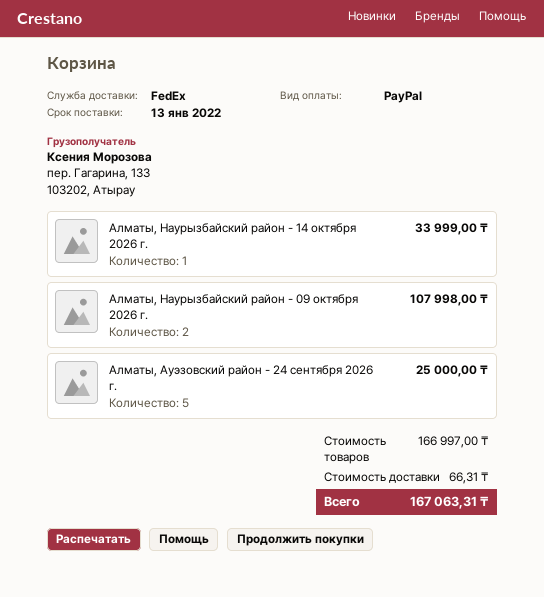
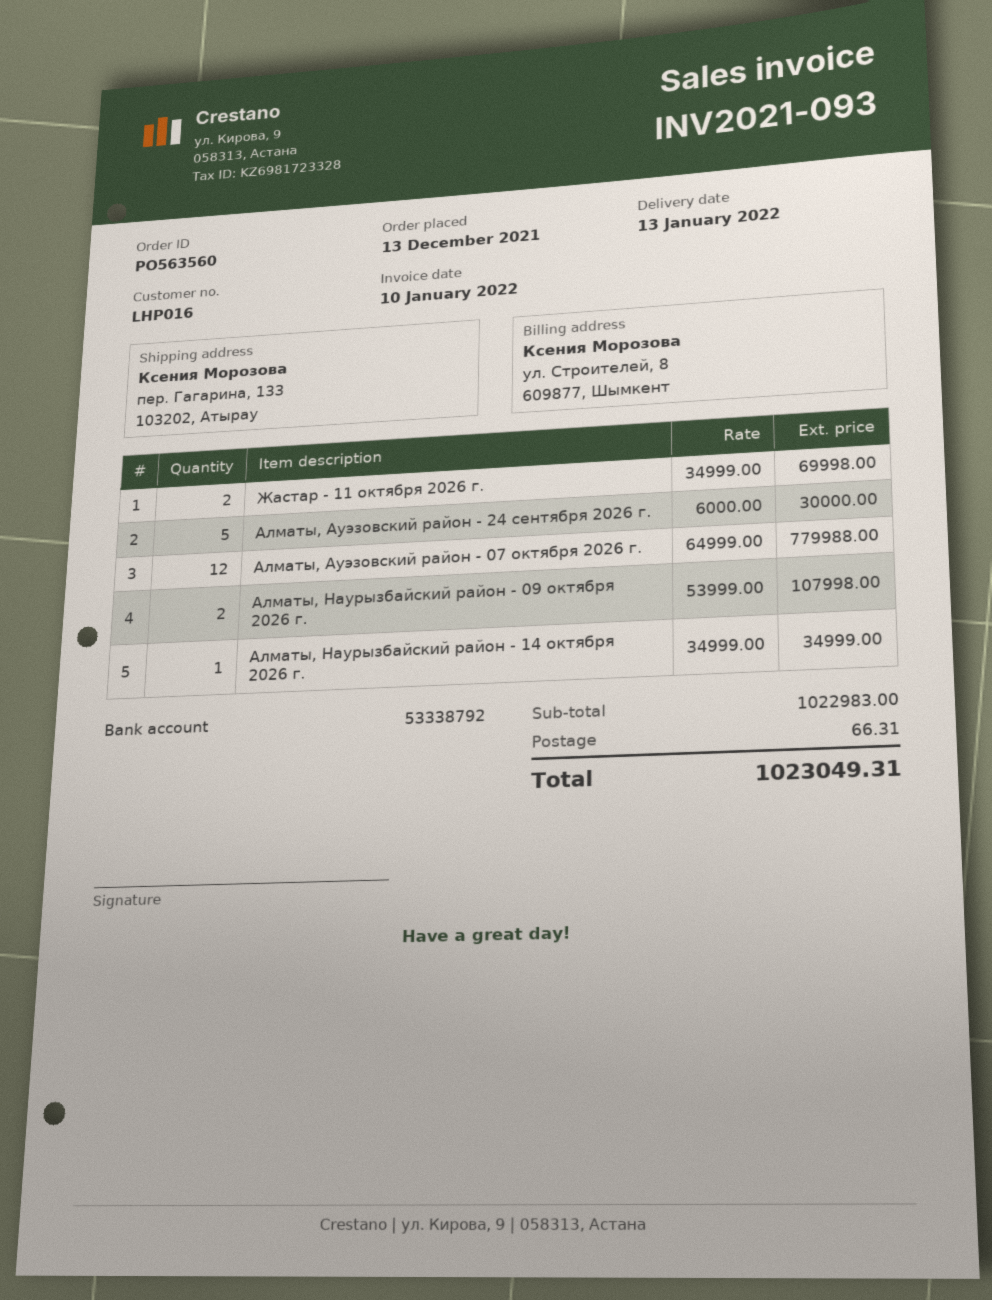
Алматы, Наурызбайский район - 14 октября 2026 г.: 1 for 33999.00 -> 1 for 34999.00
Алматы, Ауэзовский район - 24 сентября 2026 г.: 5 for 25000.00 -> 5 for 30000.00
Жастар - 11 октября 2026 г.: none -> 2 for 69998.00
Алматы, Ауэзовский район - 07 октября 2026 г.: none -> 12 for 779988.00
subtotal: 166997.00 -> 1022983.00
total: 167063.31 -> 1023049.31

